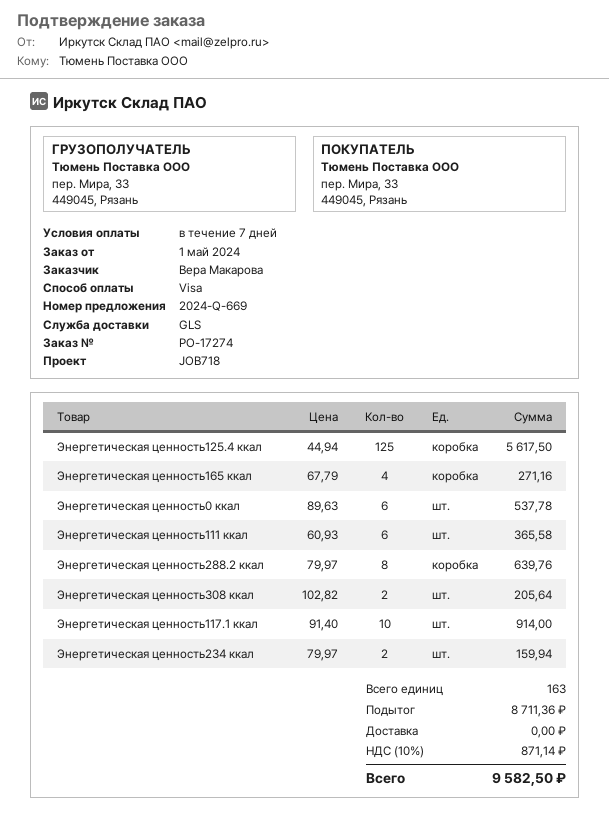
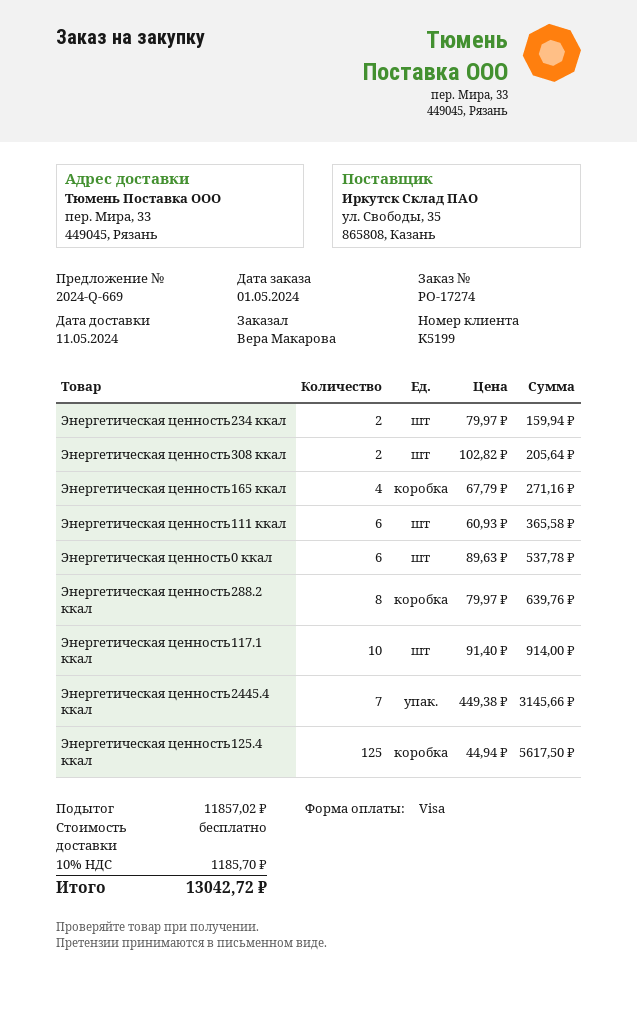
Энергетическая ценность2445.4 ккал: none -> 7 x 449.38 = 3145.66
subtotal: 8711.36 -> 11857.02
tax: 10% = 871.14 -> 10% = 1185.70
total: 9582.50 -> 13042.72

